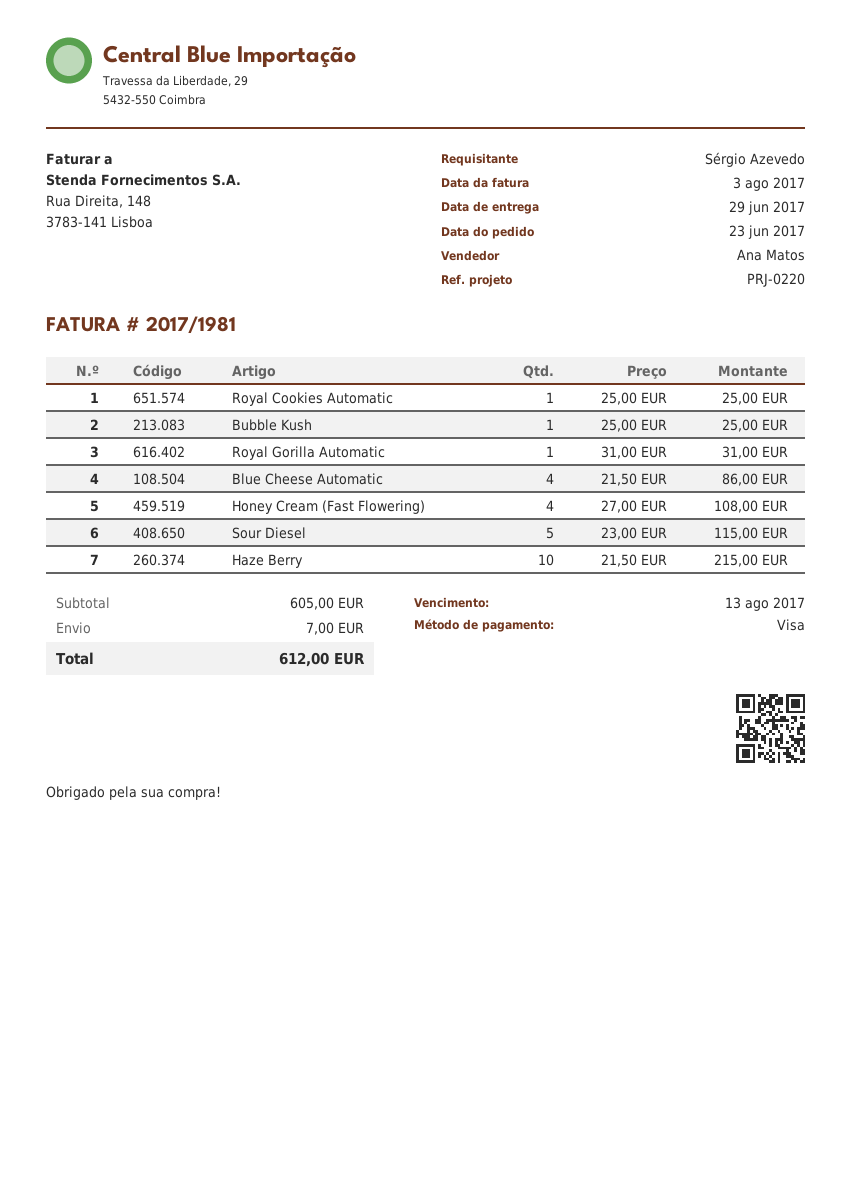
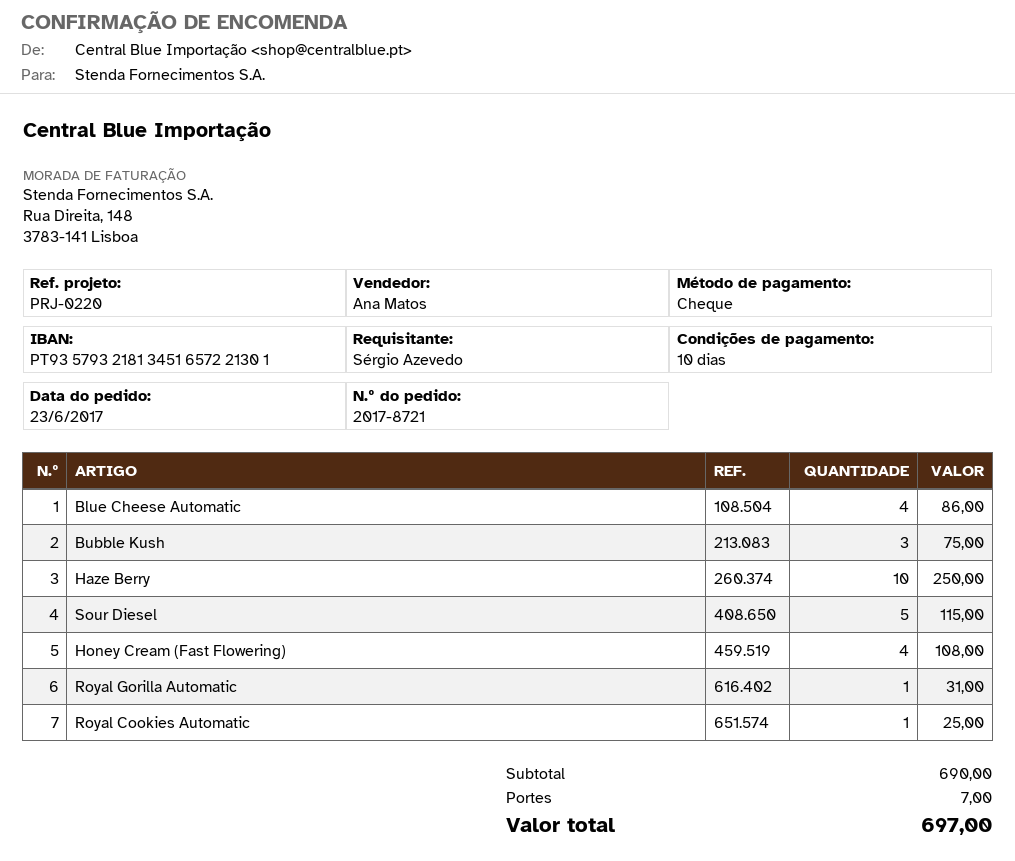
payment method: Visa -> cheque
Bubble Kush: 1 for 25.00 -> 3 for 75.00
Haze Berry: 10 for 215.00 -> 10 for 250.00
subtotal: 605.00 -> 690.00
total: 612.00 -> 697.00

